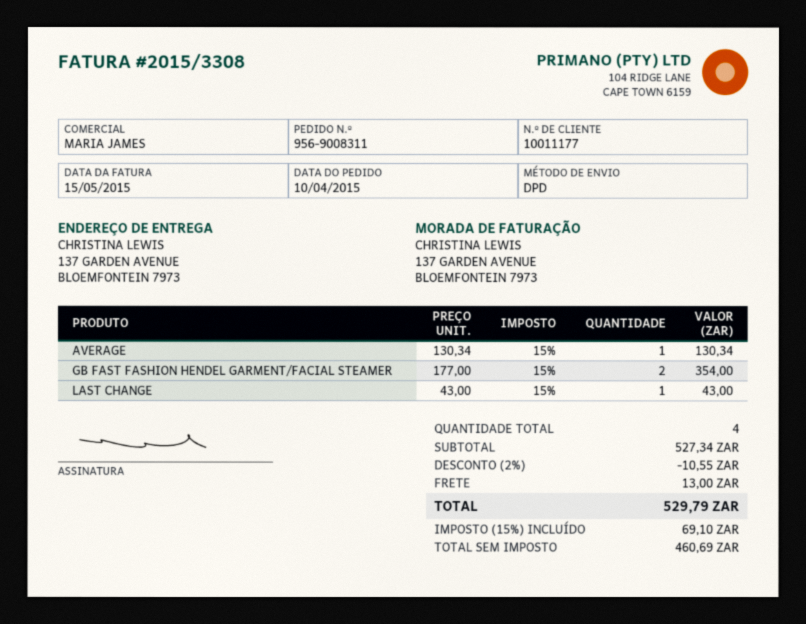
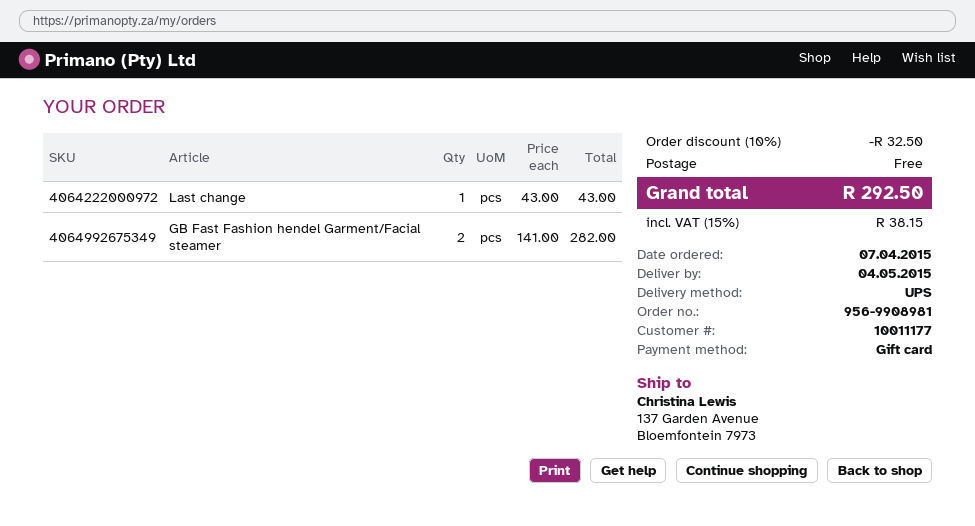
order number: 956-9008311 -> 956-9908981
order date: 2015-04-10 -> 2015-04-07
shipping method: DPD -> UPS
AVERAGE: 1 x 130.34 = 130.34 -> none
GB FAST FASHION HENDEL GARMENT/FACIAL STEAMER: 2 x 177.00 = 354.00 -> 2 x 141.00 = 282.00
discount: 2% = 10.55 -> 10% = 32.50
shipping: 13.00 -> 0.00
tax: 15% = 69.10 -> 15% = 38.15
total: 529.79 -> 292.50

